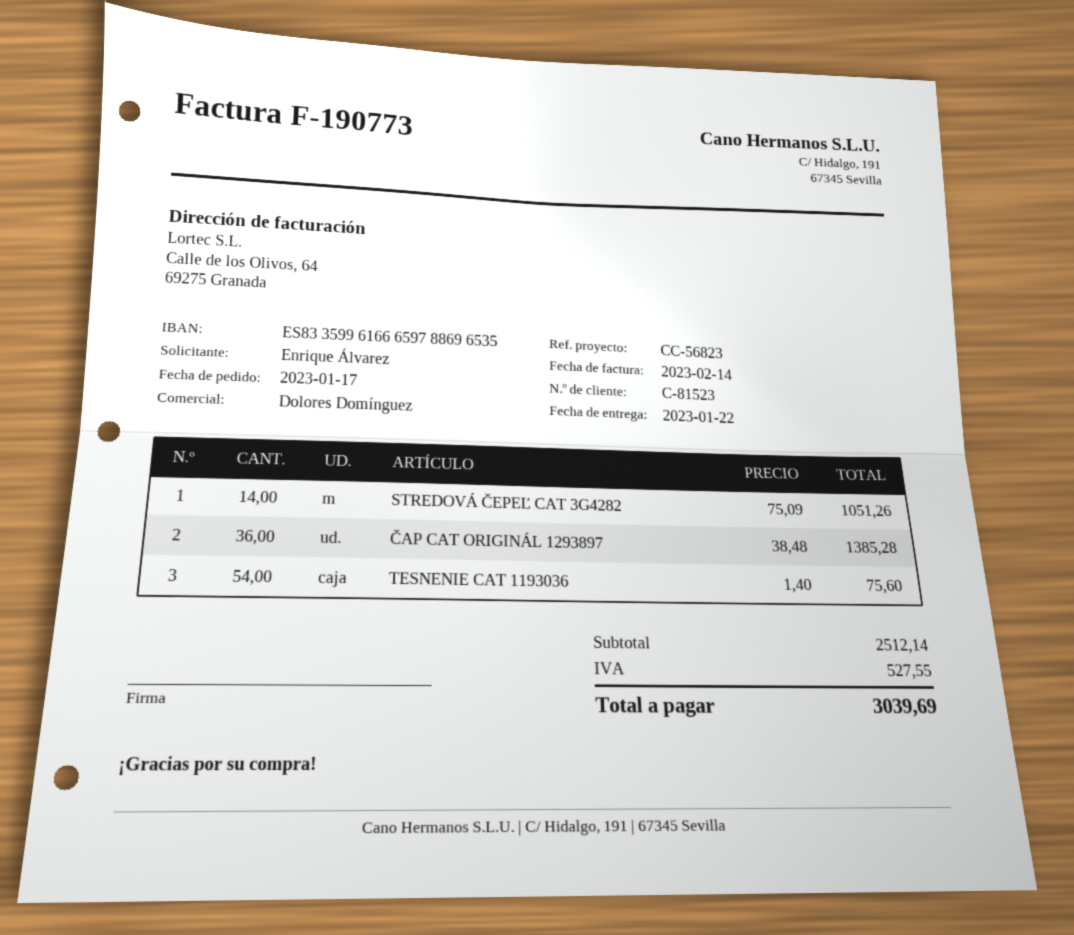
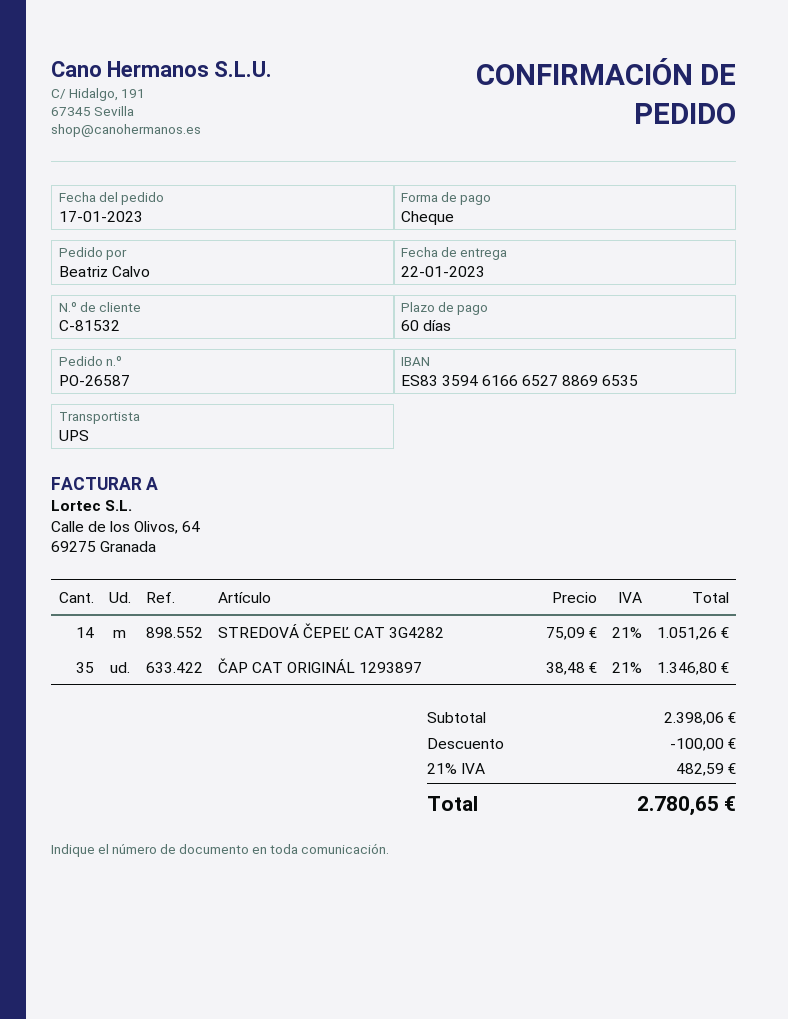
customer number: C-81523 -> C-81532
ordered by: Enrique Álvarez -> Beatriz Calvo
bank account: ES8335996166659788696535 -> ES8335946166652788696535
ČAP CAT ORIGINÁL 1293897: 36 x 38.48 = 1385.28 -> 35 x 38.48 = 1346.80
TESNENIE CAT 1193036: 54 x 1.40 = 75.60 -> none
subtotal: 2512.14 -> 2398.06
discount: none -> 100.00
tax: 527.55 -> 482.59
total: 3039.69 -> 2780.65

